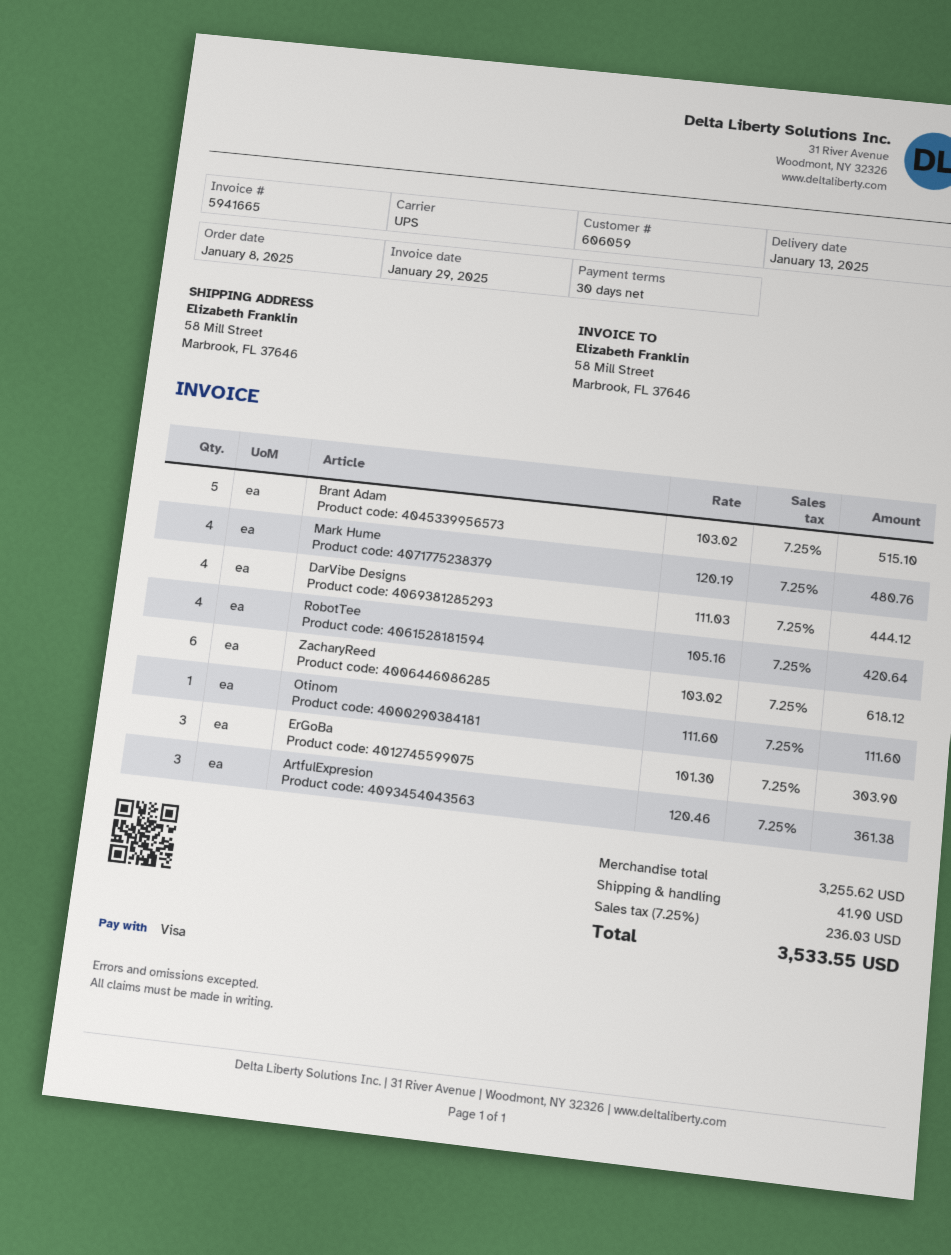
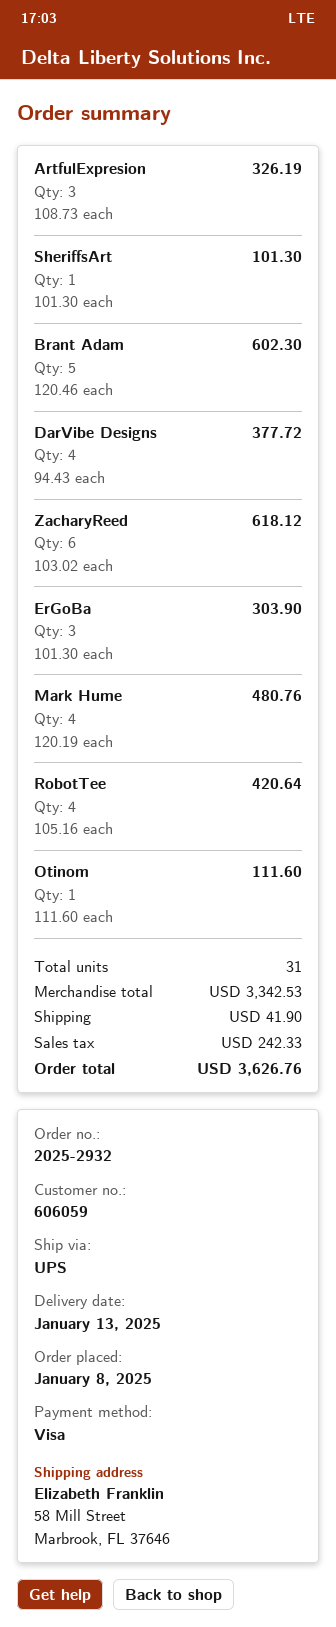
Brant Adam: 5 x 103.02 = 515.10 -> 5 x 120.46 = 602.30
DarVibe Designs: 4 x 111.03 = 444.12 -> 4 x 94.43 = 377.72
ArtfulExpresion: 3 x 120.46 = 361.38 -> 3 x 108.73 = 326.19
SheriffsArt: none -> 1 x 101.30 = 101.30
subtotal: 3255.62 -> 3342.53
tax: 236.03 -> 242.33
total: 3533.55 -> 3626.76

